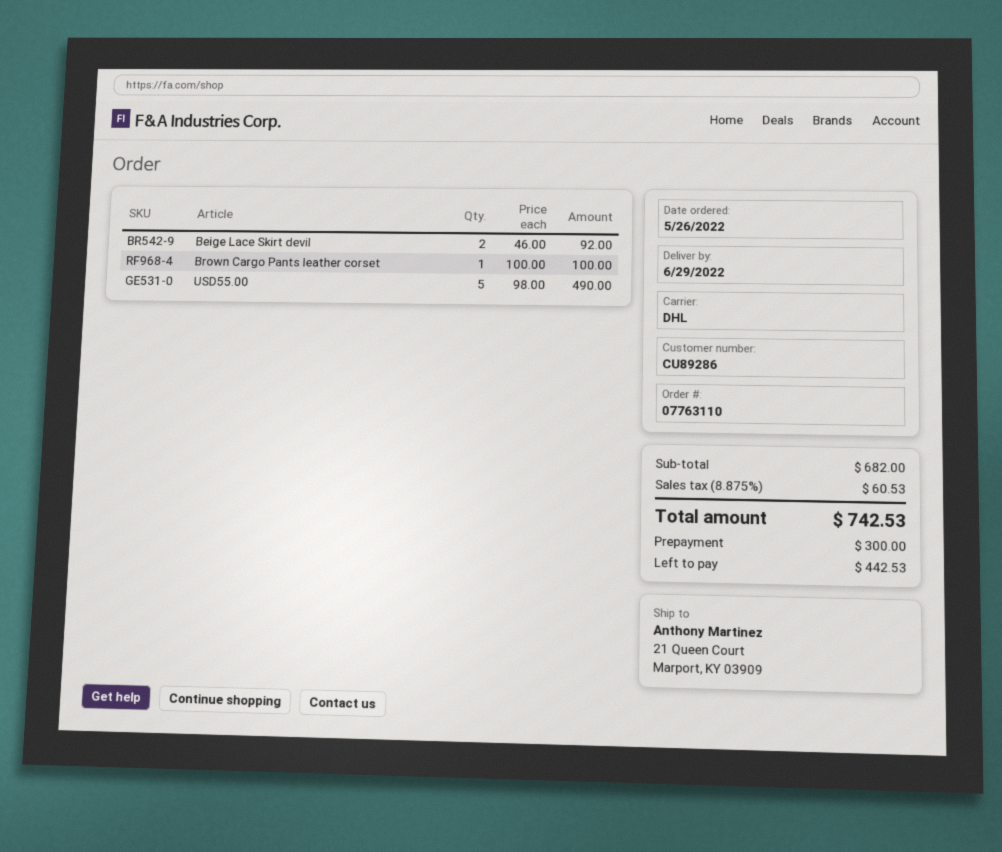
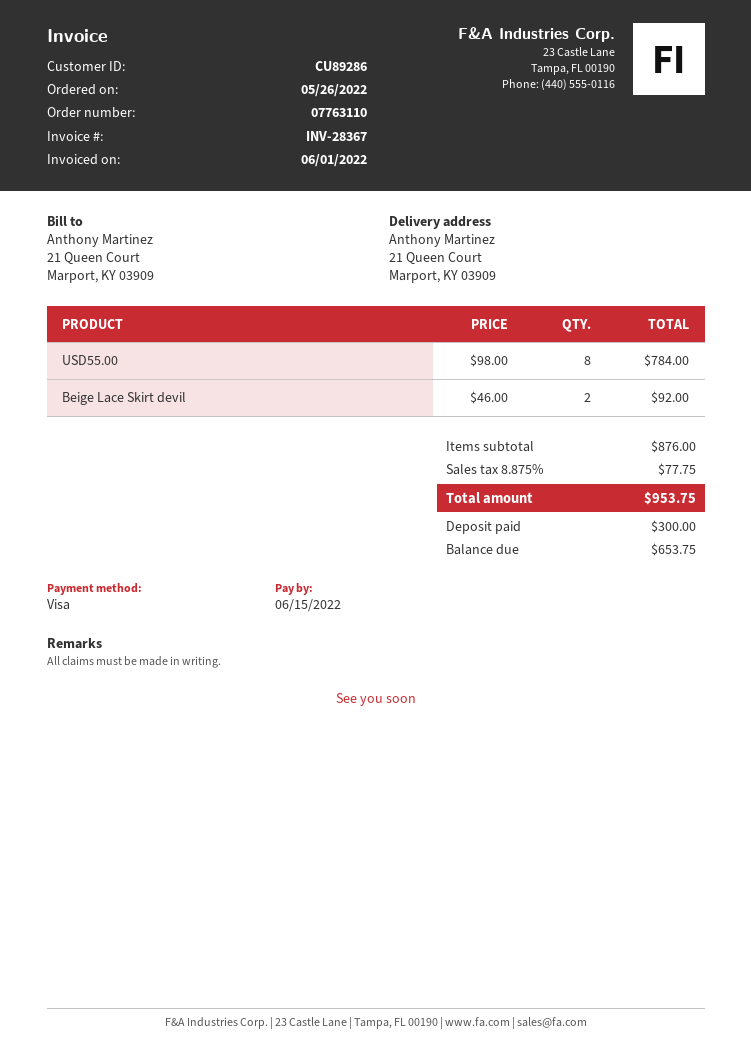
Brown Cargo Pants leather corset: 1 x 100.00 = 100.00 -> none
USD55.00: 5 x 98.00 = 490.00 -> 8 x 98.00 = 784.00
subtotal: 682.00 -> 876.00
tax: 8.875% = 60.53 -> 8.875% = 77.75
total: 742.53 -> 953.75
balance: 442.53 -> 653.75

